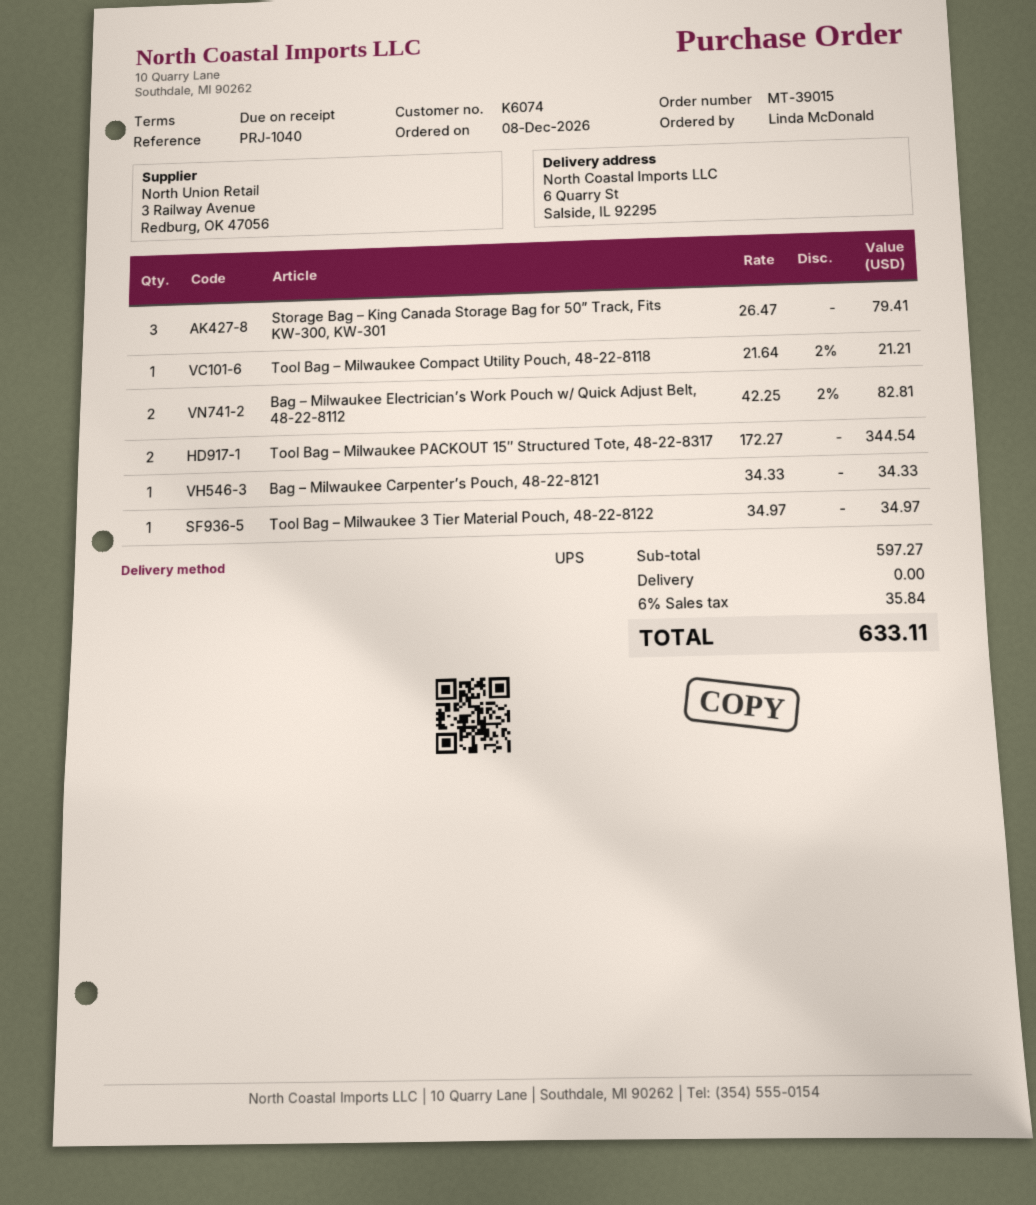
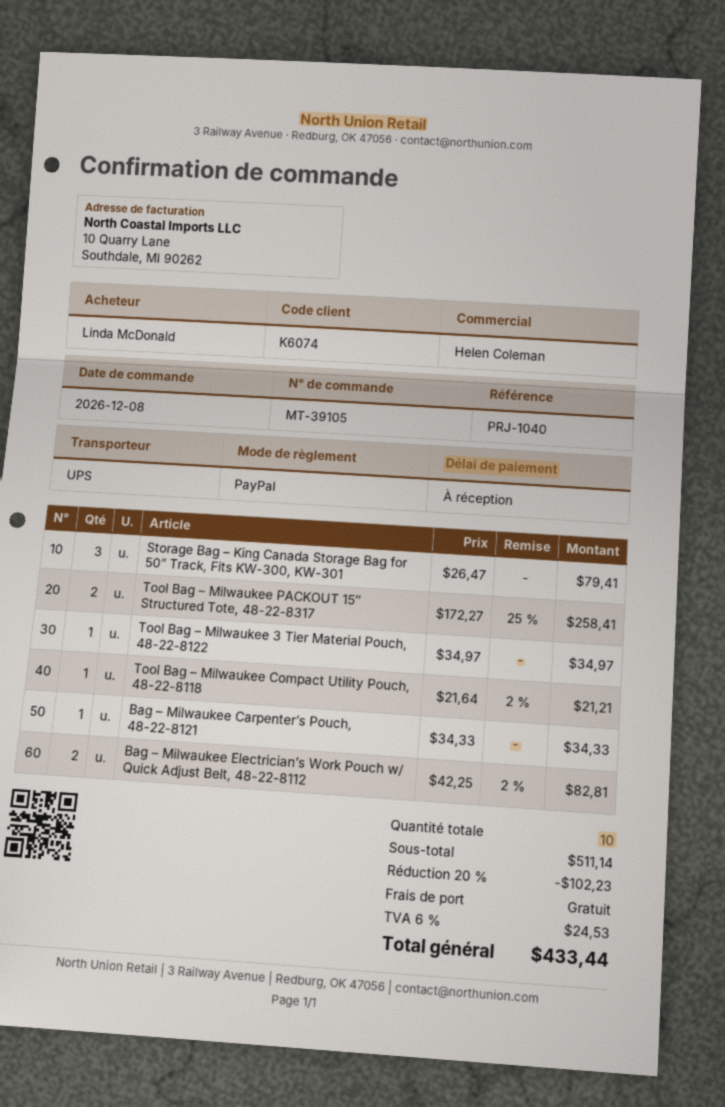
order number: MT-39015 -> MT-39105
Tool Bag – Milwaukee PACKOUT 15″ Structured Tote, 48-22-8317: 2 x 172.27 = 344.54 -> 2 x 172.27 - 25% = 258.41
subtotal: 597.27 -> 511.14
discount: none -> 20% = 102.23
tax: 6% = 35.84 -> 6% = 24.53
total: 633.11 -> 433.44

